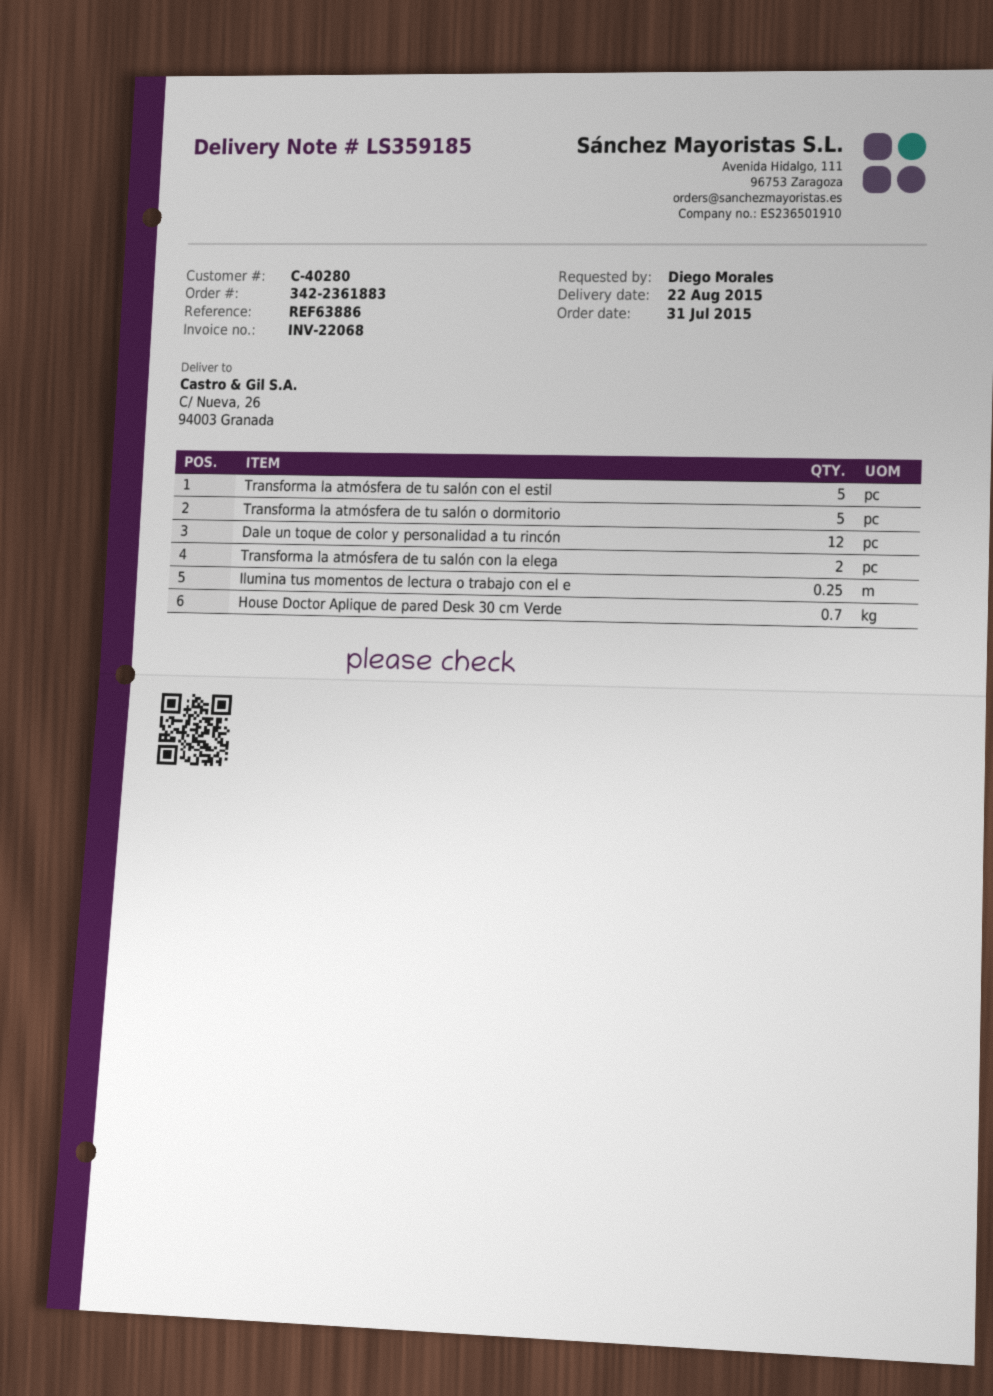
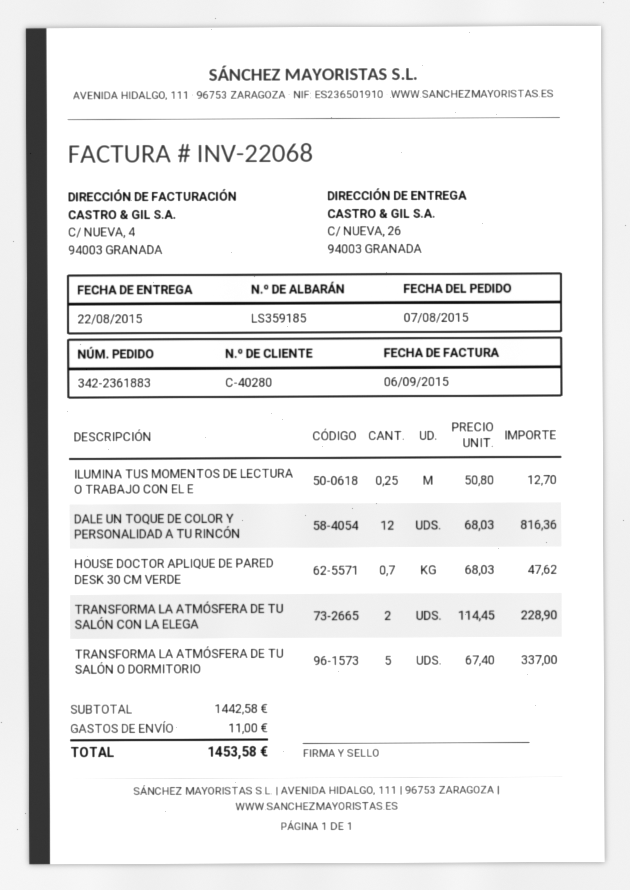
order date: 2015-07-31 -> 2015-08-07
Transforma la atmósfera de tu salón con el estil: 5 -> none

